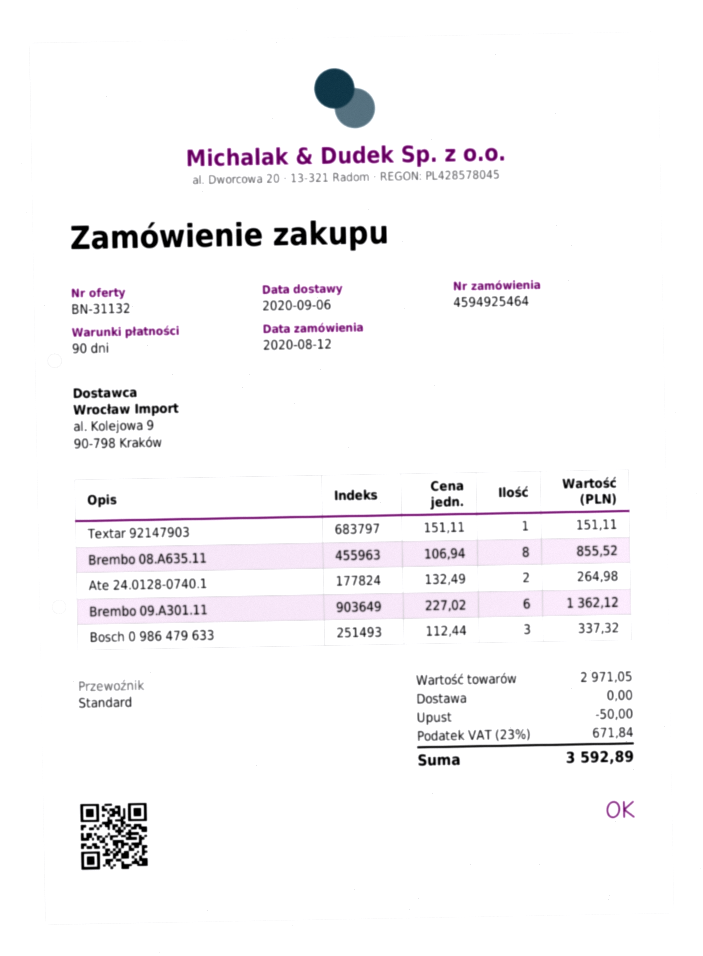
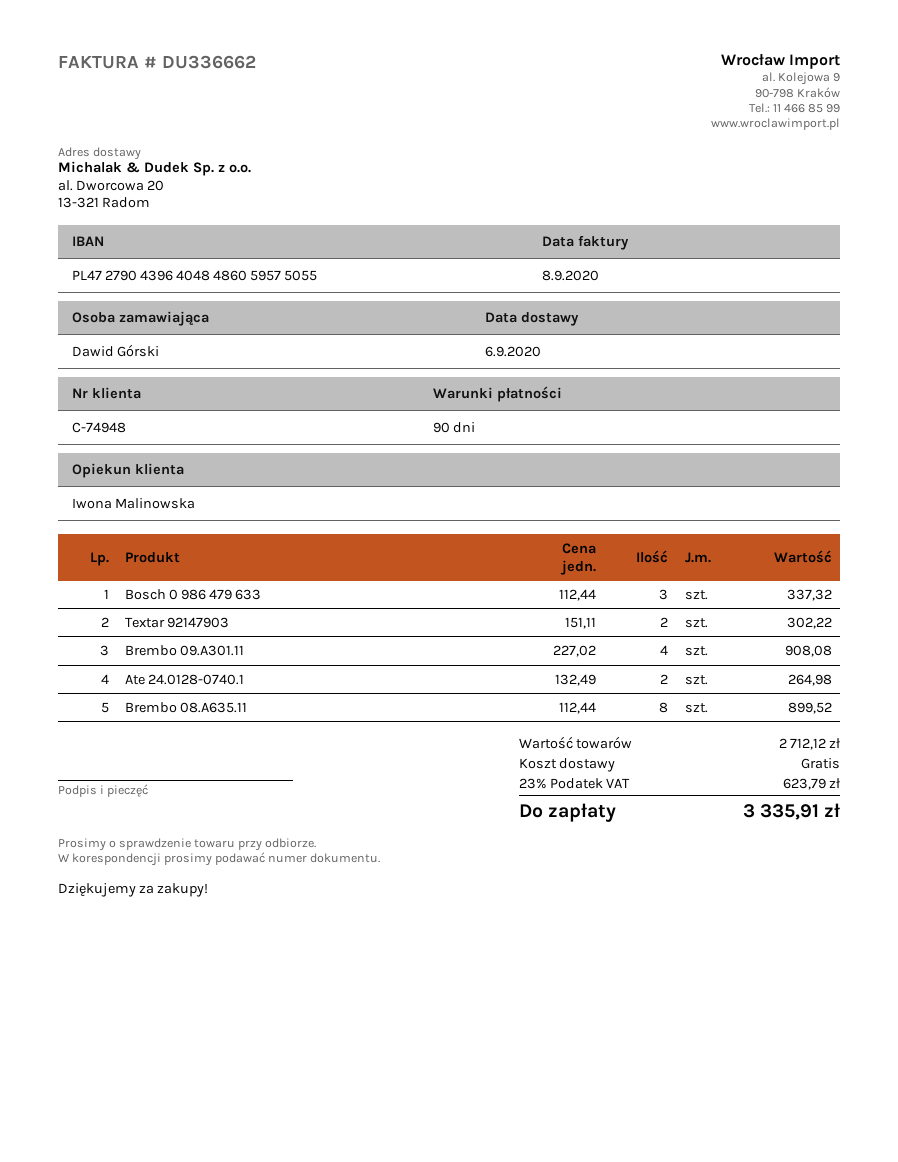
Textar 92147903: 1 x 151.11 = 151.11 -> 2 x 151.11 = 302.22
Brembo 08.A635.11: 8 x 106.94 = 855.52 -> 8 x 112.44 = 899.52
Brembo 09.A301.11: 6 x 227.02 = 1362.12 -> 4 x 227.02 = 908.08
subtotal: 2971.05 -> 2712.12
discount: 50.00 -> none
tax: 23% = 671.84 -> 23% = 623.79
total: 3592.89 -> 3335.91

